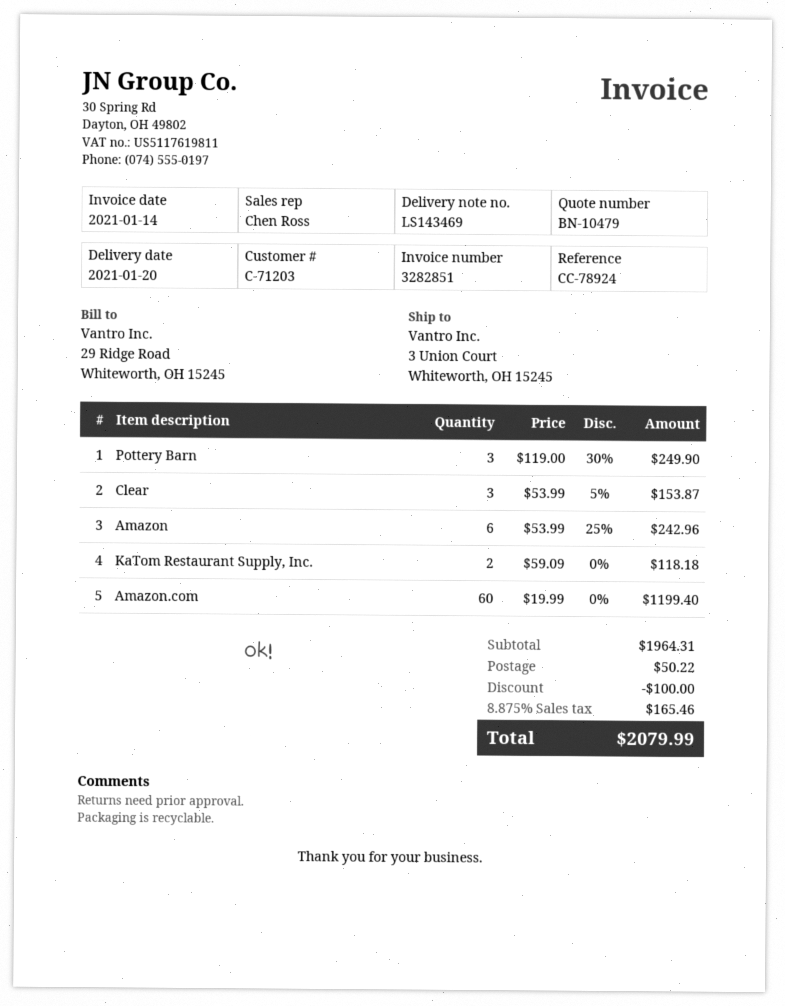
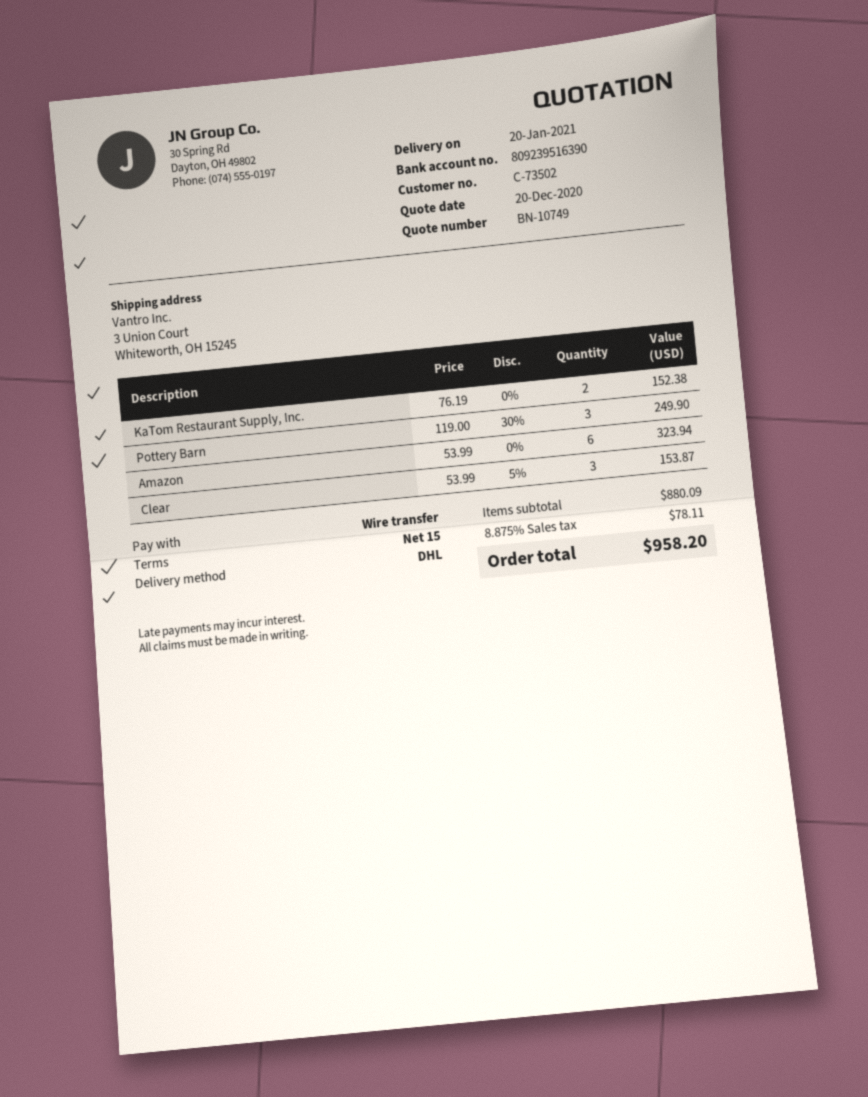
quote number: BN-10479 -> BN-10749
customer number: C-71203 -> C-73502
Amazon: 6 x 53.99 - 25% = 242.96 -> 6 x 53.99 = 323.94
KaTom Restaurant Supply, Inc.: 2 x 59.09 = 118.18 -> 2 x 76.19 = 152.38
Amazon.com: 60 x 19.99 = 1199.40 -> none
subtotal: 1964.31 -> 880.09
discount: 100.00 -> none
shipping: 50.22 -> none
tax: 8.875% = 165.46 -> 8.875% = 78.11
total: 2079.99 -> 958.20

